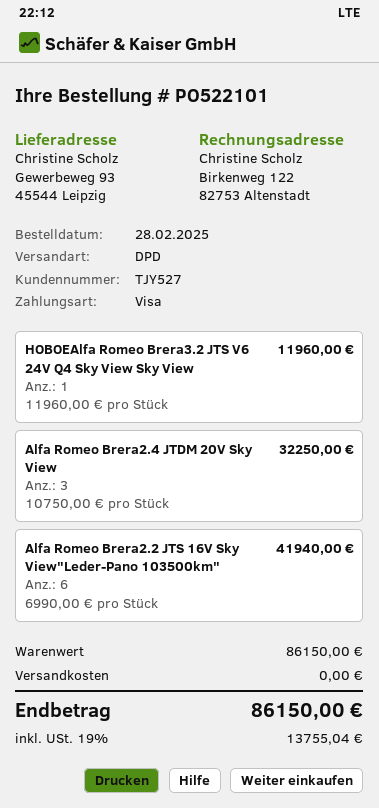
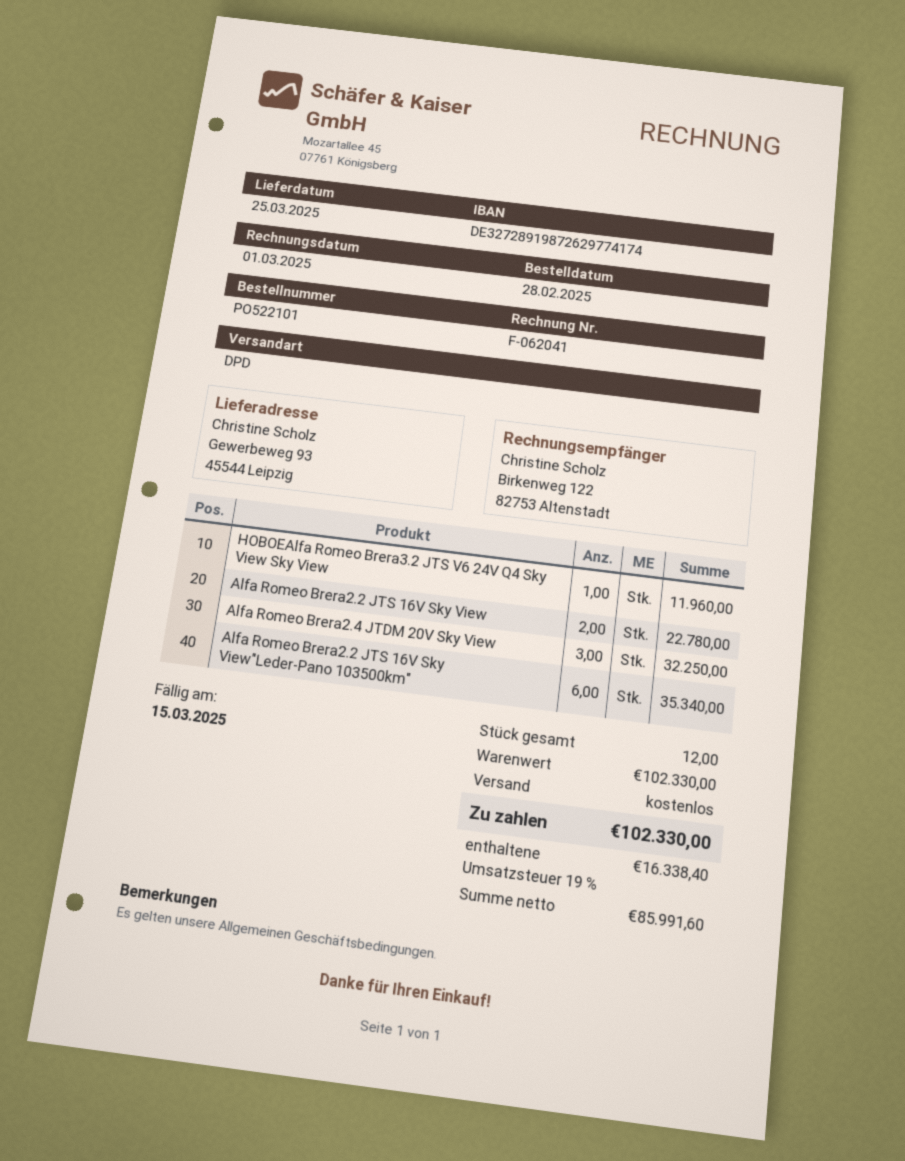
Alfa Romeo Brera2.2 JTS 16V Sky View"Leder-Pano 103500km": 6 for 41940.00 -> 6 for 35340.00
Alfa Romeo Brera2.2 JTS 16V Sky View: none -> 2 for 22780.00
subtotal: 86150.00 -> 102330.00
tax: 19% = 13755.04 -> 19% = 16338.40
total: 86150.00 -> 102330.00

